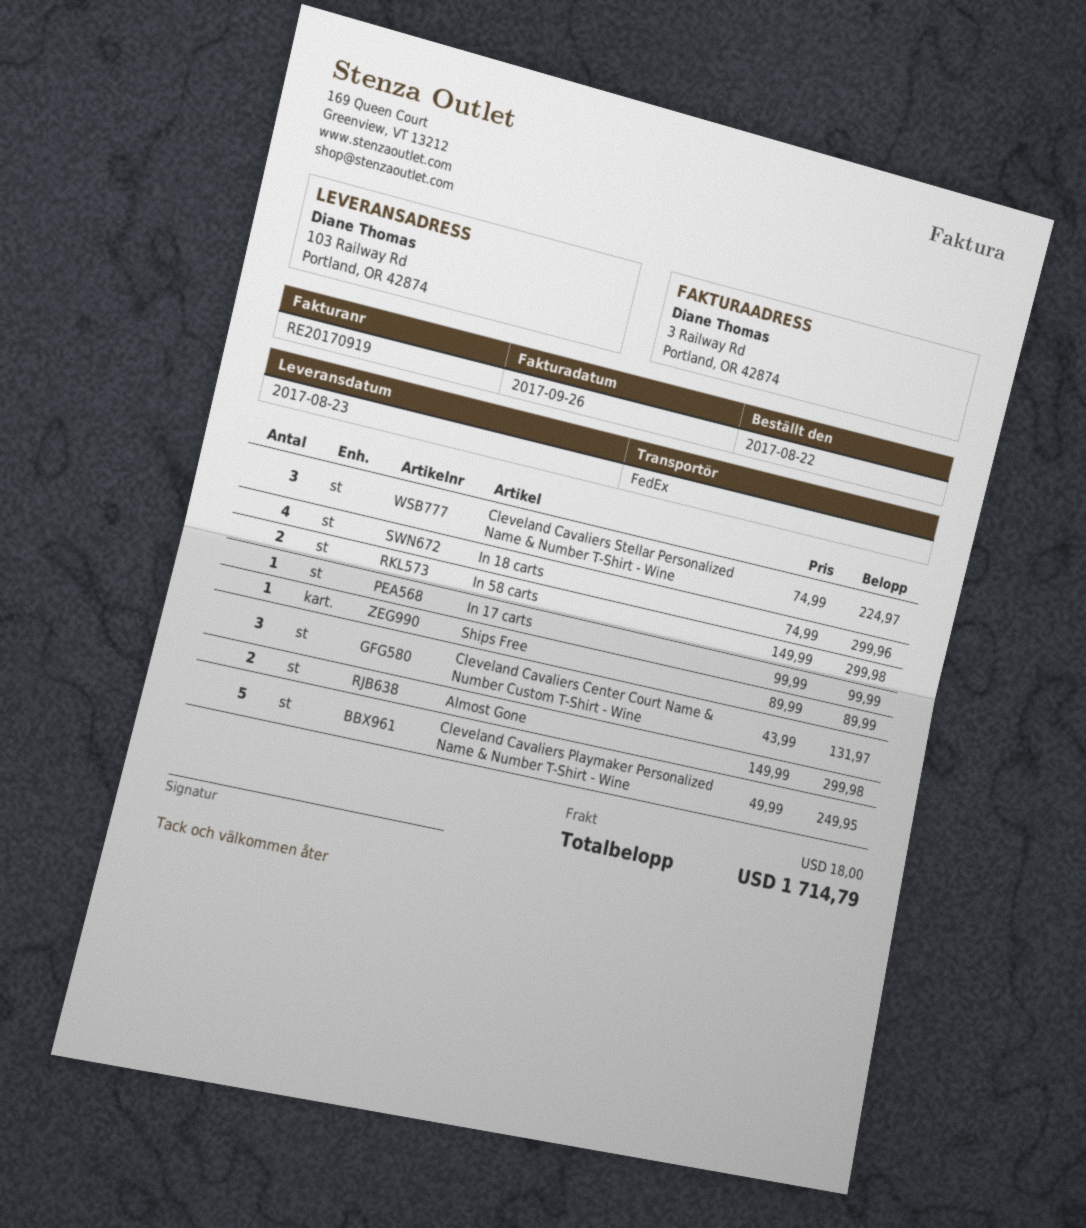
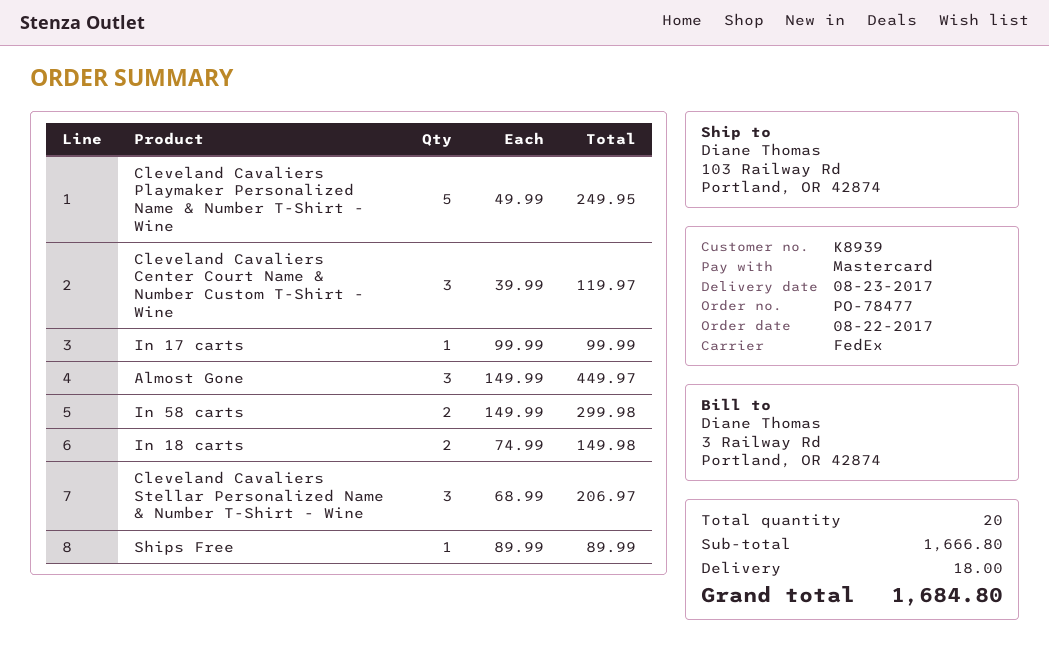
Cleveland Cavaliers Stellar Personalized Name & Number T-Shirt - Wine: 3 x 74.99 = 224.97 -> 3 x 68.99 = 206.97
In 18 carts: 4 x 74.99 = 299.96 -> 2 x 74.99 = 149.98
Cleveland Cavaliers Center Court Name & Number Custom T-Shirt - Wine: 3 x 43.99 = 131.97 -> 3 x 39.99 = 119.97
Almost Gone: 2 x 149.99 = 299.98 -> 3 x 149.99 = 449.97
total: 1714.79 -> 1684.80

